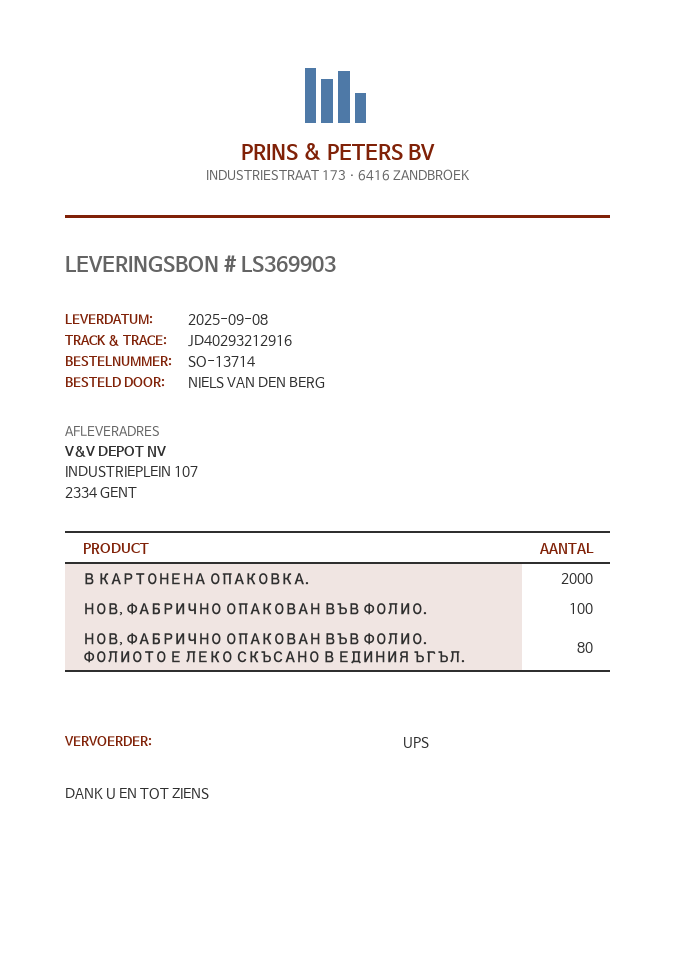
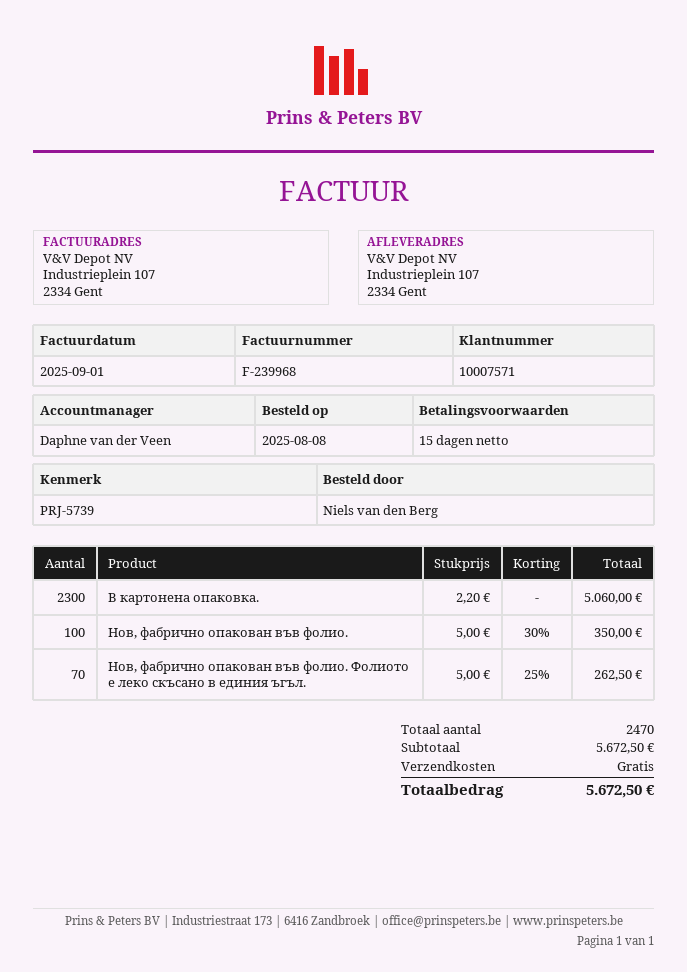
В КАРТОНЕНА ОПАКОВКА.: 2000 -> 2300
НОВ, ФАБРИЧНО ОПАКОВАН ВЪВ ФОЛИО. ФОЛИОТО Е ЛЕКО СКЪСАНО В ЕДИНИЯ ЪГЪЛ.: 80 -> 70

